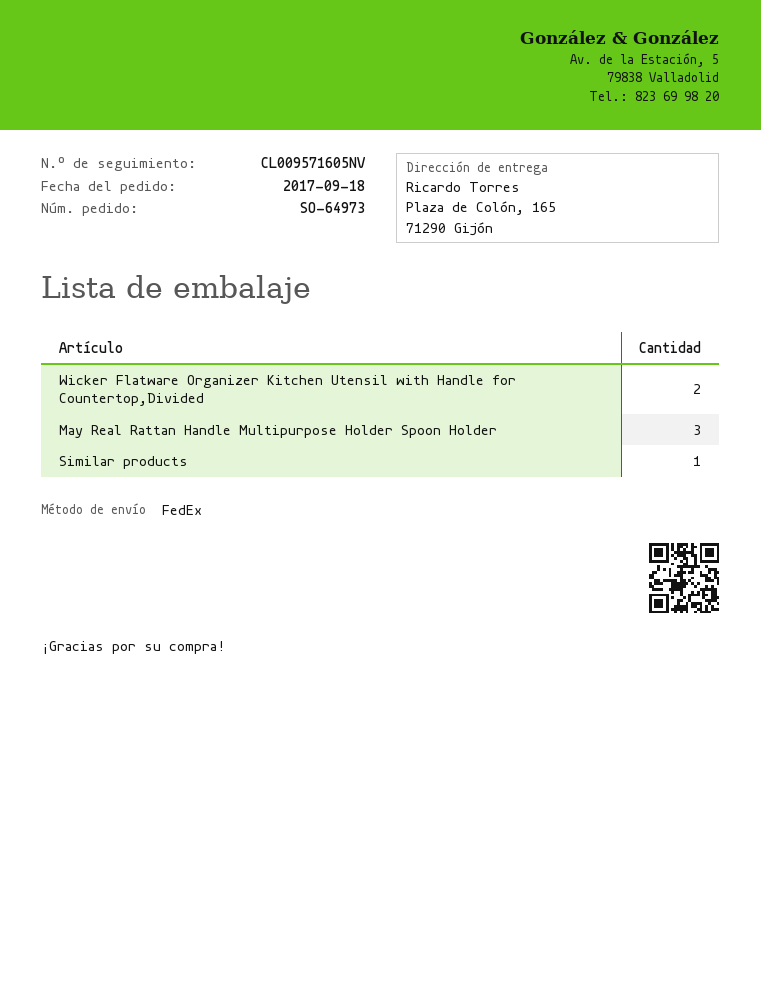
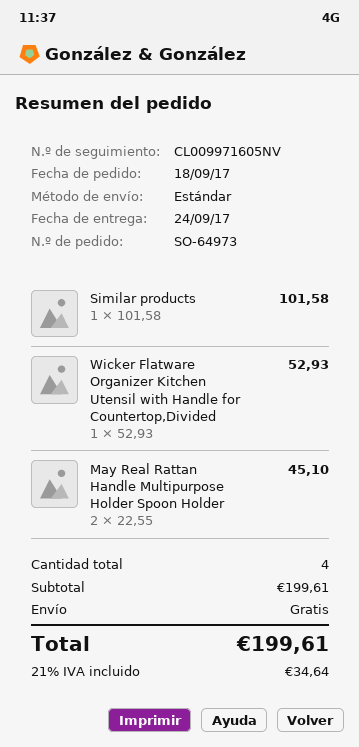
shipping method: FedEx -> standard
tracking number: CL009571605NV -> CL009971605NV
Wicker Flatware Organizer Kitchen Utensil with Handle for Countertop,Divided: 2 -> 1
May Real Rattan Handle Multipurpose Holder Spoon Holder: 3 -> 2

